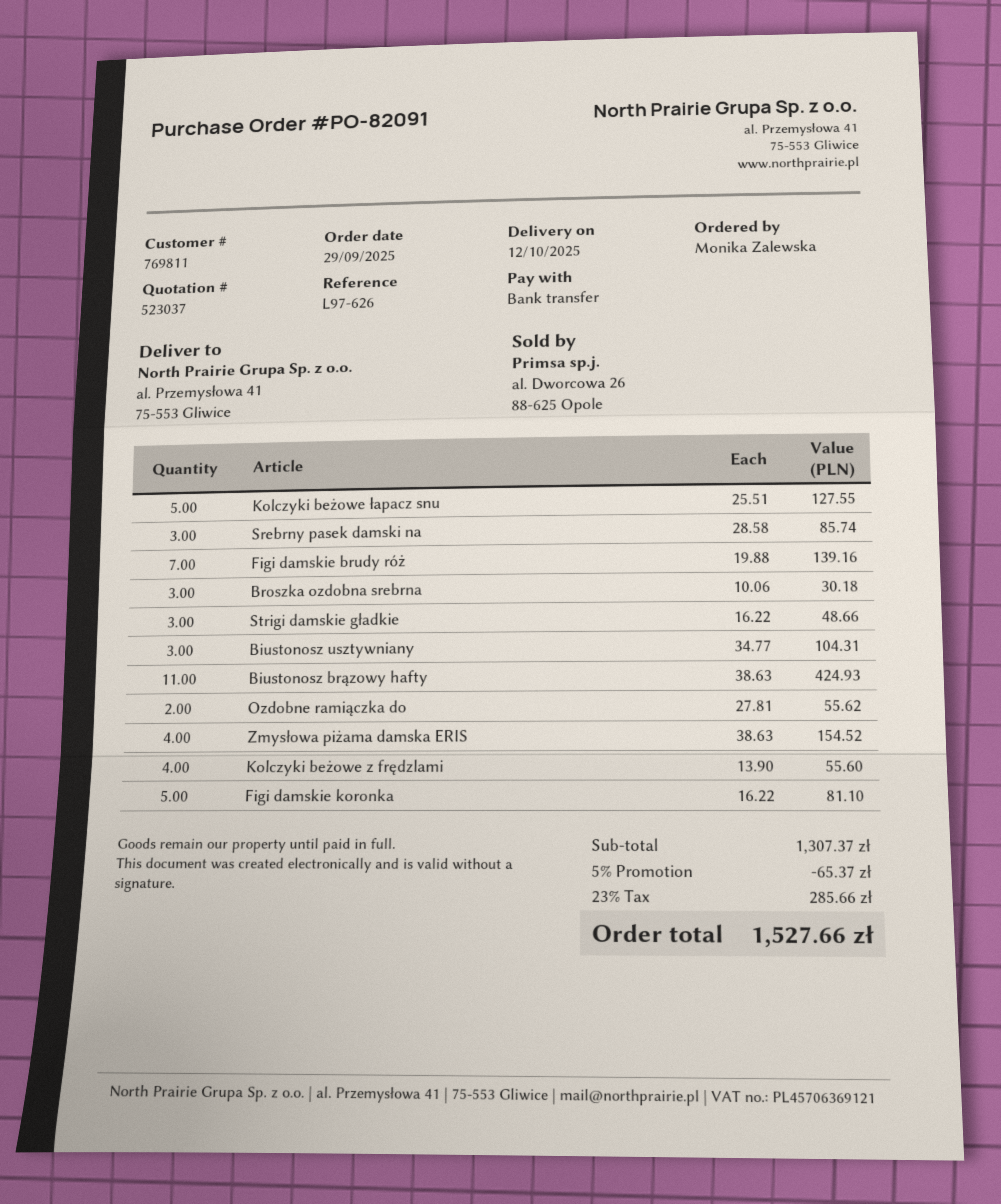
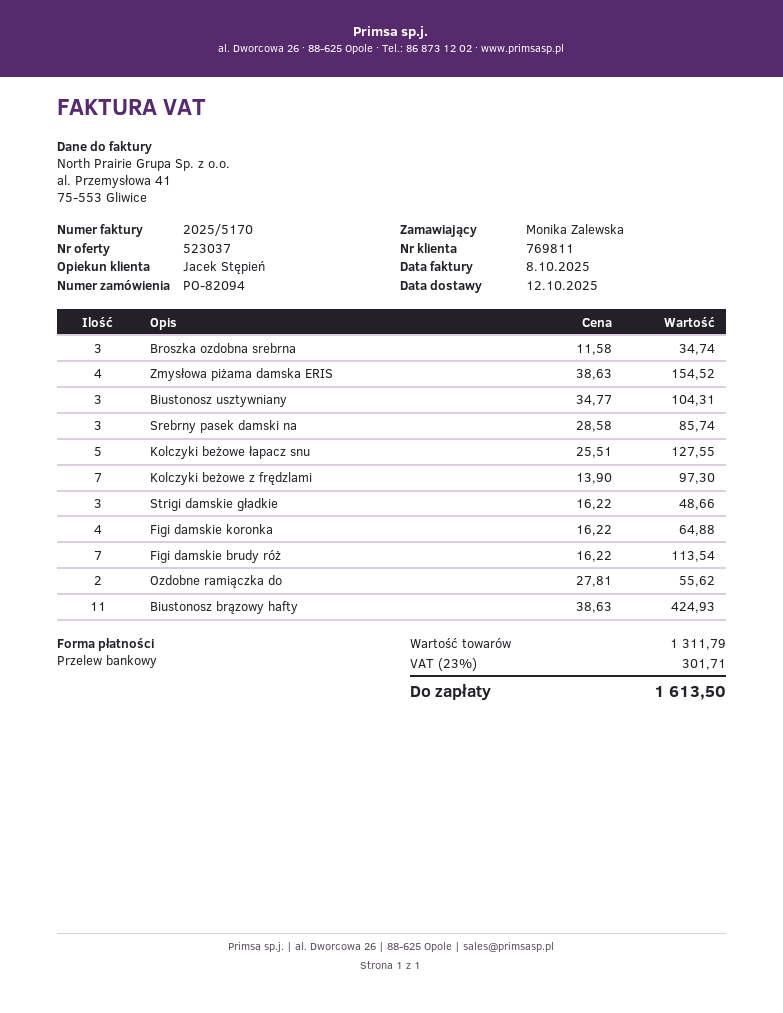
order number: PO-82091 -> PO-82094
Figi damskie brudy róż: 7 x 19.88 = 139.16 -> 7 x 16.22 = 113.54
Broszka ozdobna srebrna: 3 x 10.06 = 30.18 -> 3 x 11.58 = 34.74
Kolczyki beżowe z frędzlami: 4 x 13.90 = 55.60 -> 7 x 13.90 = 97.30
Figi damskie koronka: 5 x 16.22 = 81.10 -> 4 x 16.22 = 64.88
subtotal: 1307.37 -> 1311.79
discount: 5% = 65.37 -> none
tax: 23% = 285.66 -> 23% = 301.71
total: 1527.66 -> 1613.50

